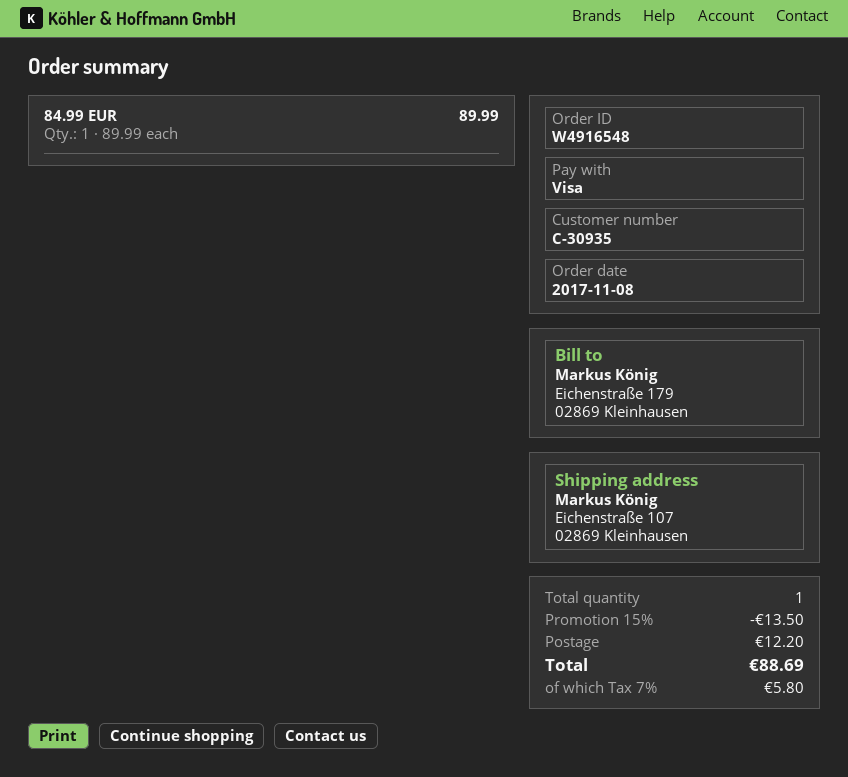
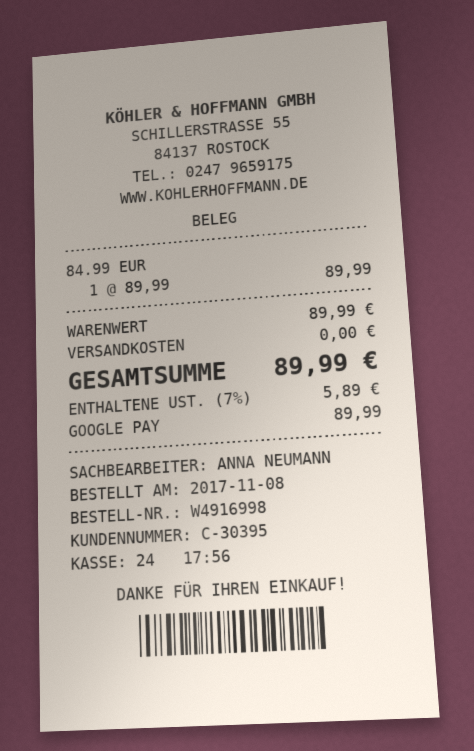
order number: W4916548 -> W4916998
customer number: C-30935 -> C-30395
payment method: Visa -> Google Pay
discount: 15% = 13.50 -> none
shipping: 12.20 -> 0.00
tax: 7% = 5.80 -> 7% = 5.89
total: 88.69 -> 89.99

